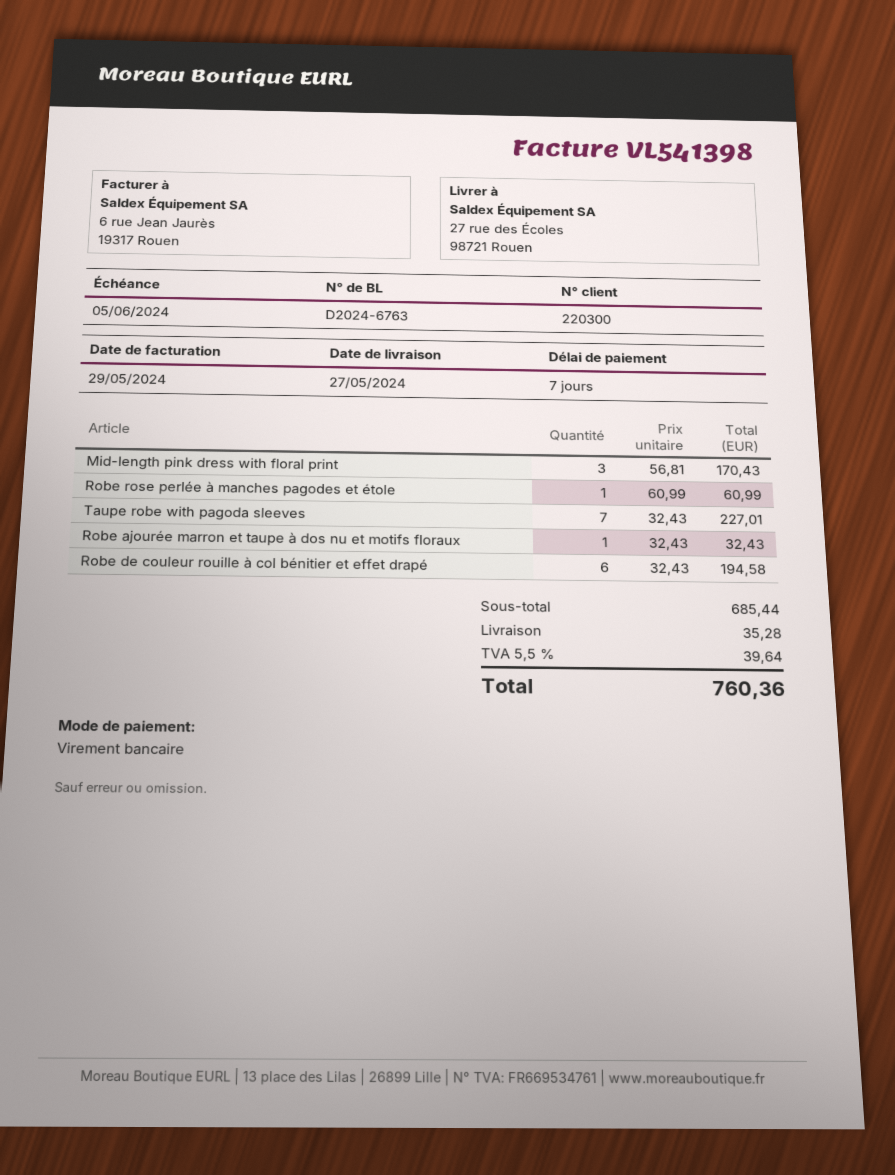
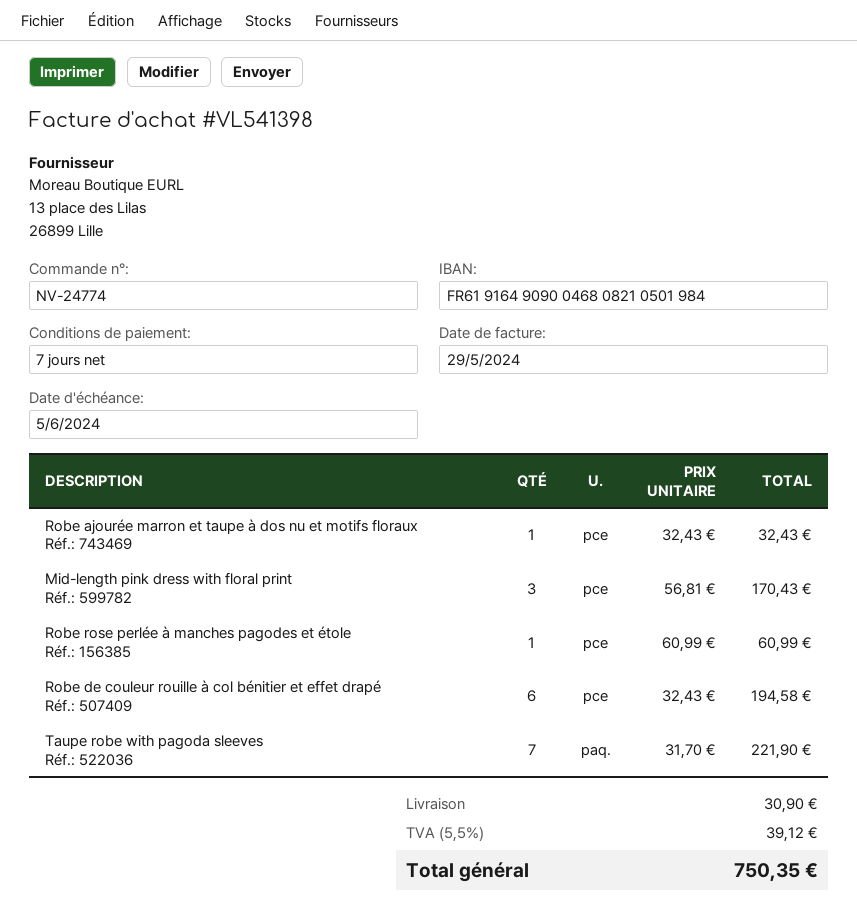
Taupe robe with pagoda sleeves: 7 x 32.43 = 227.01 -> 7 x 31.70 = 221.90
shipping: 35.28 -> 30.90
tax: 5.5% = 39.64 -> 5.5% = 39.12
total: 760.36 -> 750.35

